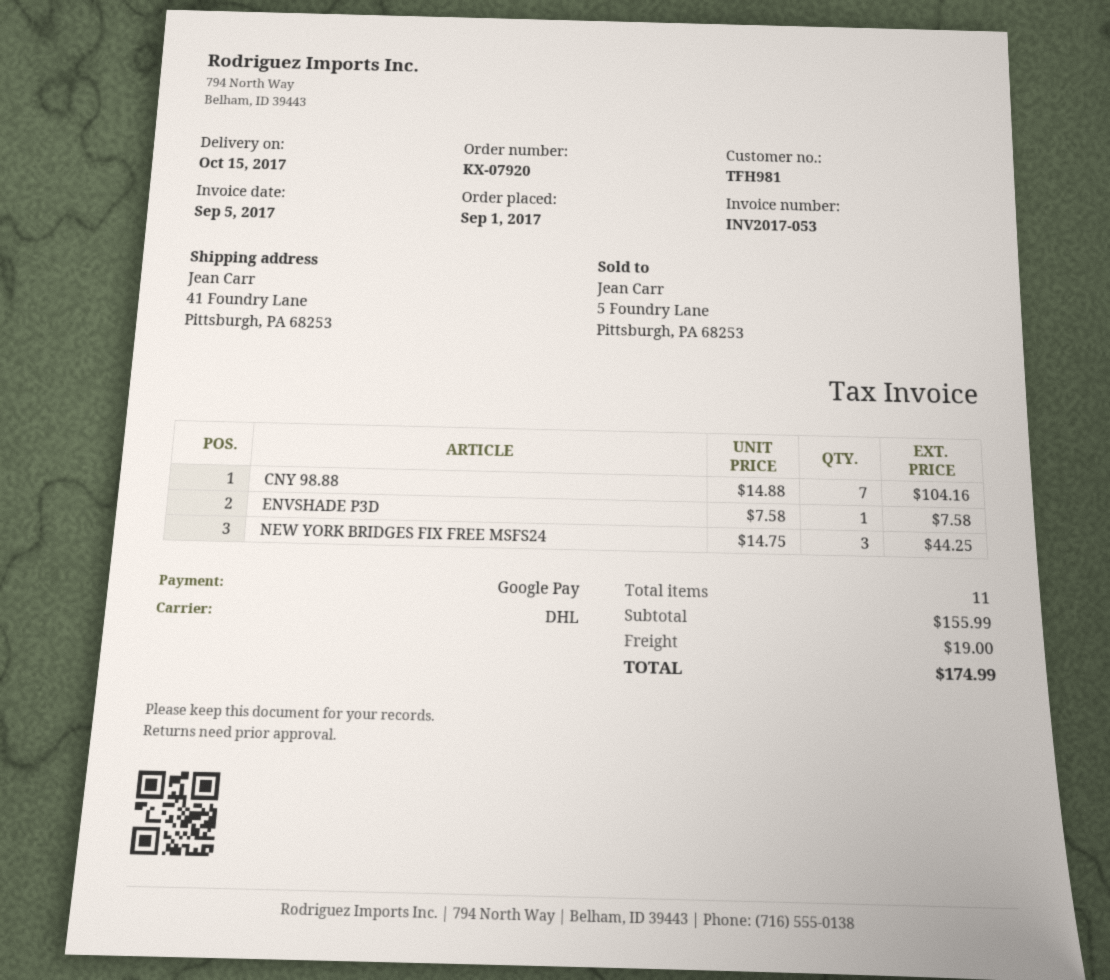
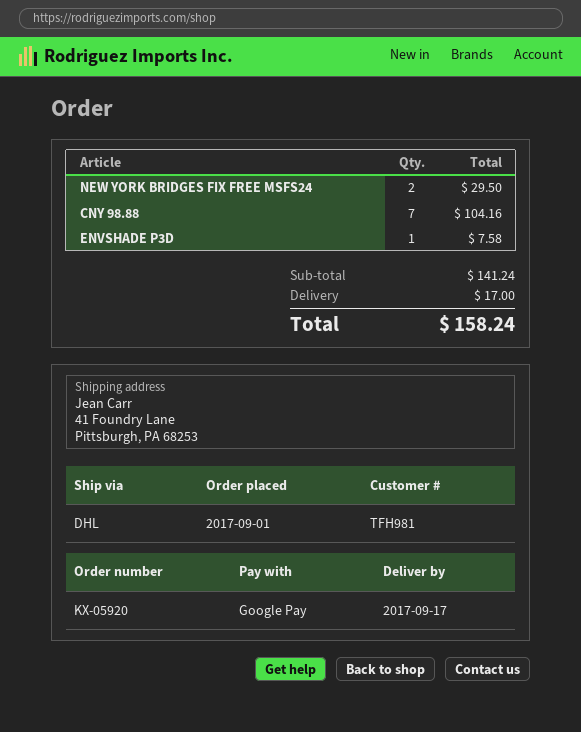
order number: KX-07920 -> KX-05920
delivery date: 2017-10-15 -> 2017-09-17
NEW YORK BRIDGES FIX FREE MSFS24: 3 for 44.25 -> 2 for 29.50
subtotal: 155.99 -> 141.24
shipping: 19.00 -> 17.00
total: 174.99 -> 158.24

